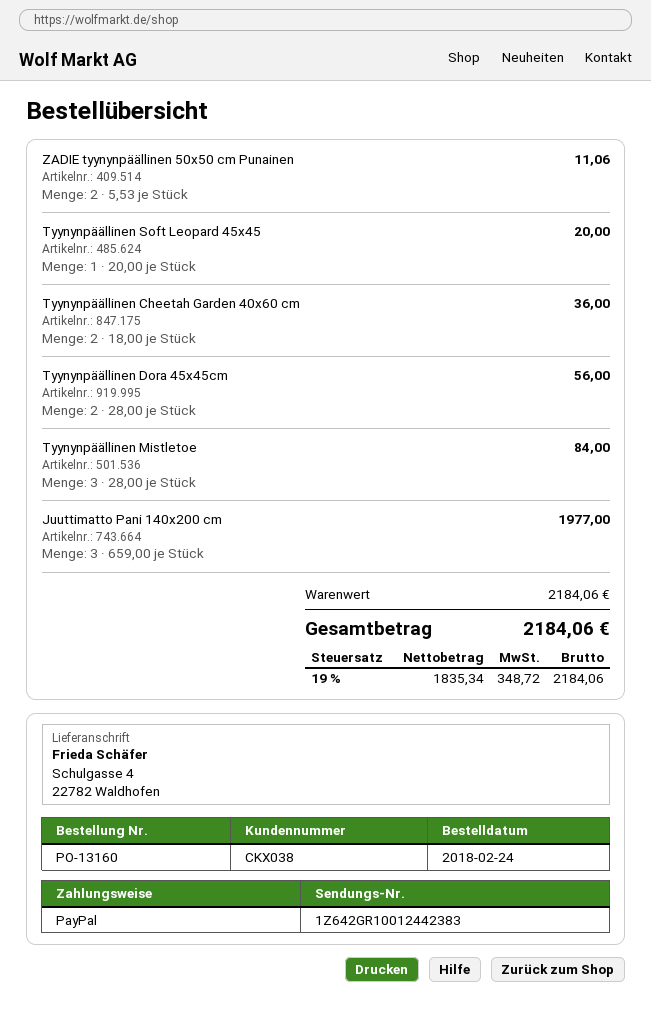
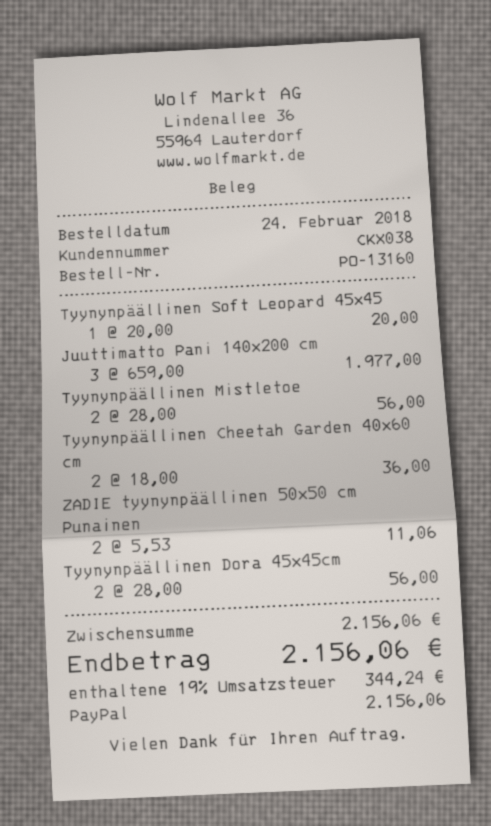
Tyynynpäällinen Mistletoe: 3 x 28.00 = 84.00 -> 2 x 28.00 = 56.00
subtotal: 2184.06 -> 2156.06
tax: 19% = 348.72 -> 19% = 344.24
total: 2184.06 -> 2156.06

